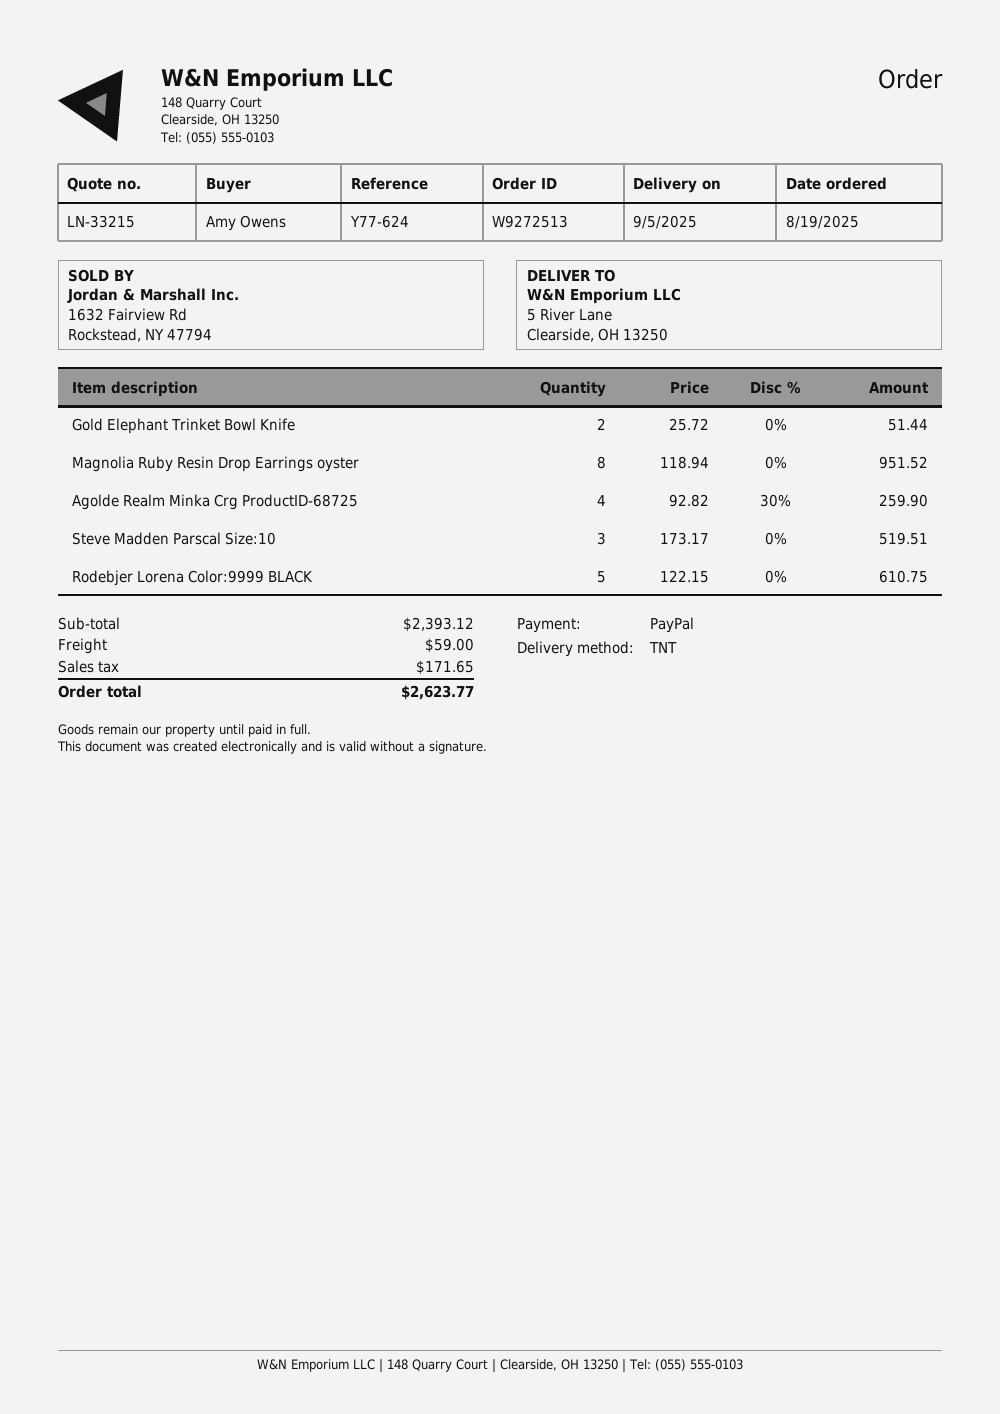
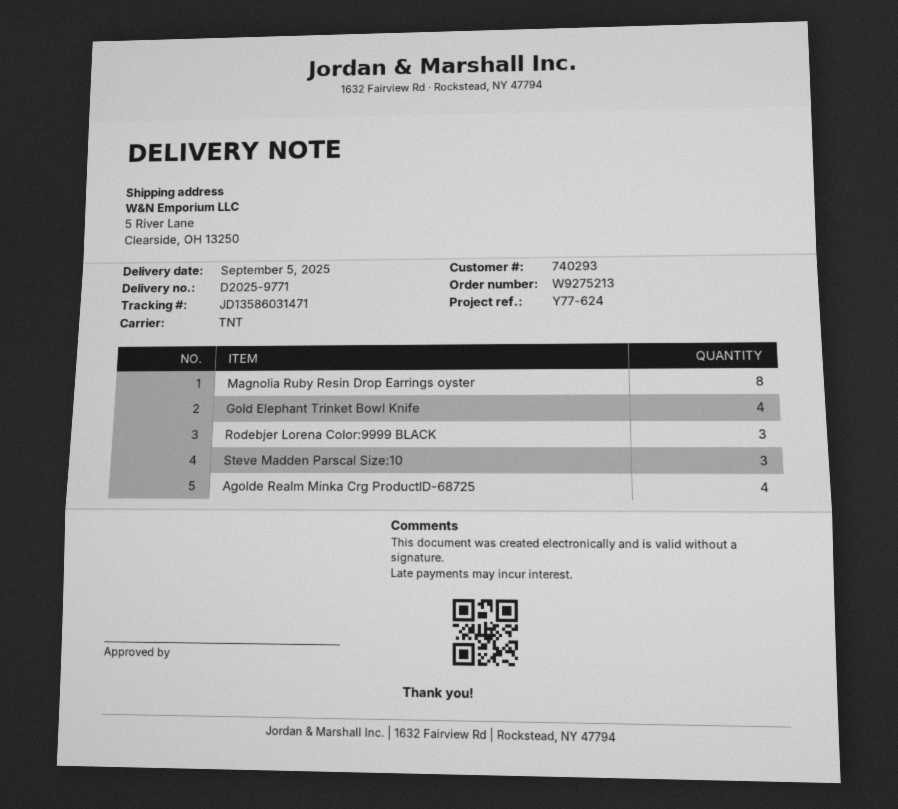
order number: W9272513 -> W9275213
Gold Elephant Trinket Bowl Knife: 2 -> 4
Rodebjer Lorena Color:9999 BLACK: 5 -> 3

